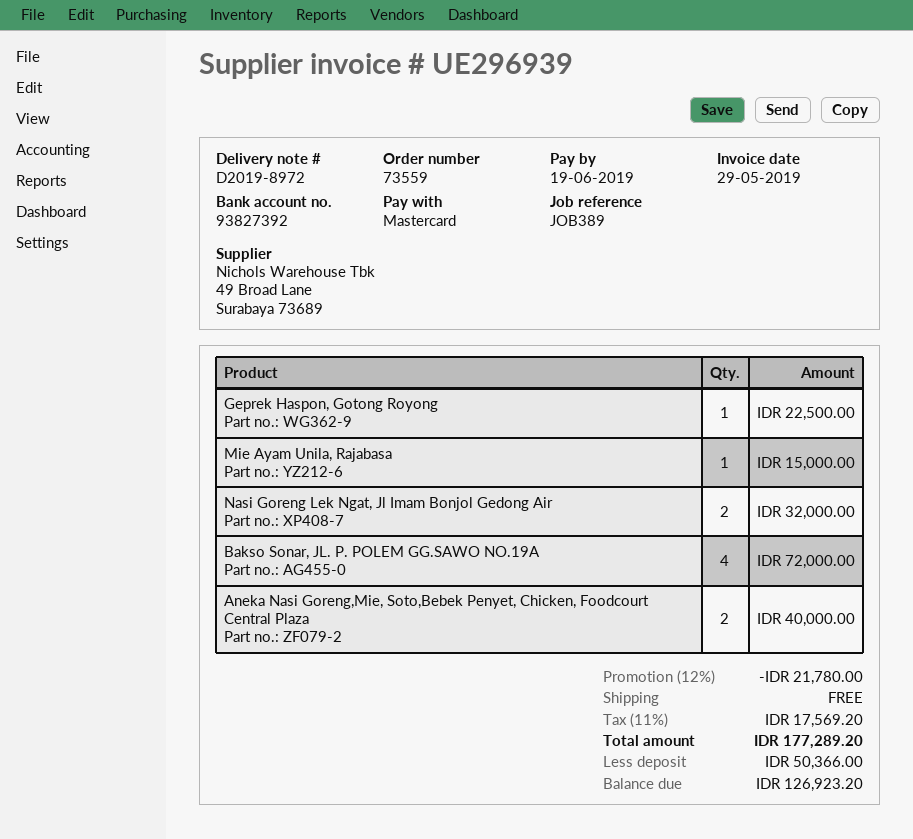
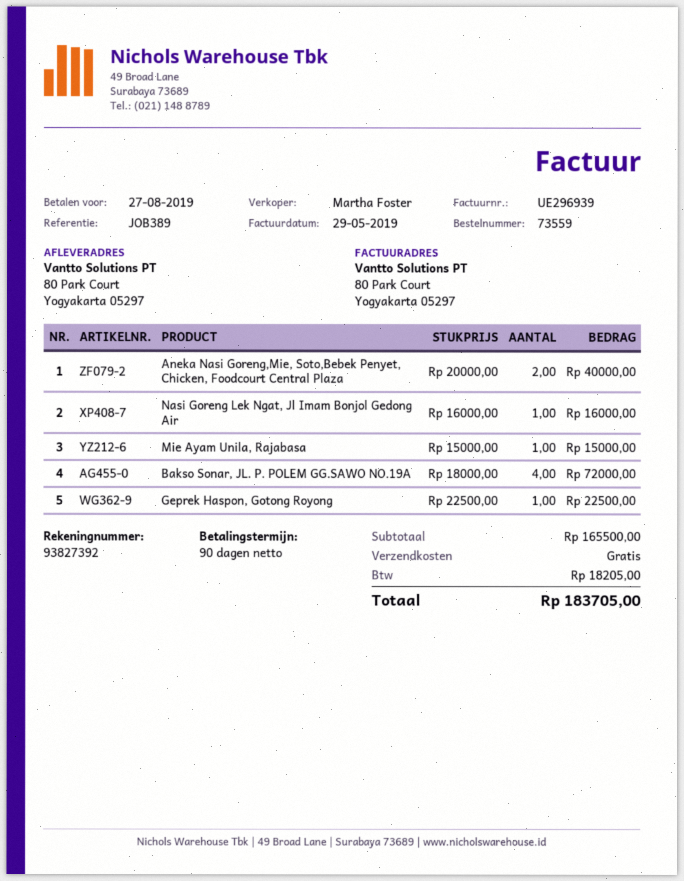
due date: 2019-06-19 -> 2019-08-27
Nasi Goreng Lek Ngat, Jl Imam Bonjol Gedong Air: 2 for 32000.00 -> 1 for 16000.00
discount: 12% = 21780.00 -> none
tax: 17569.20 -> 18205.00
total: 177289.20 -> 183705.00

